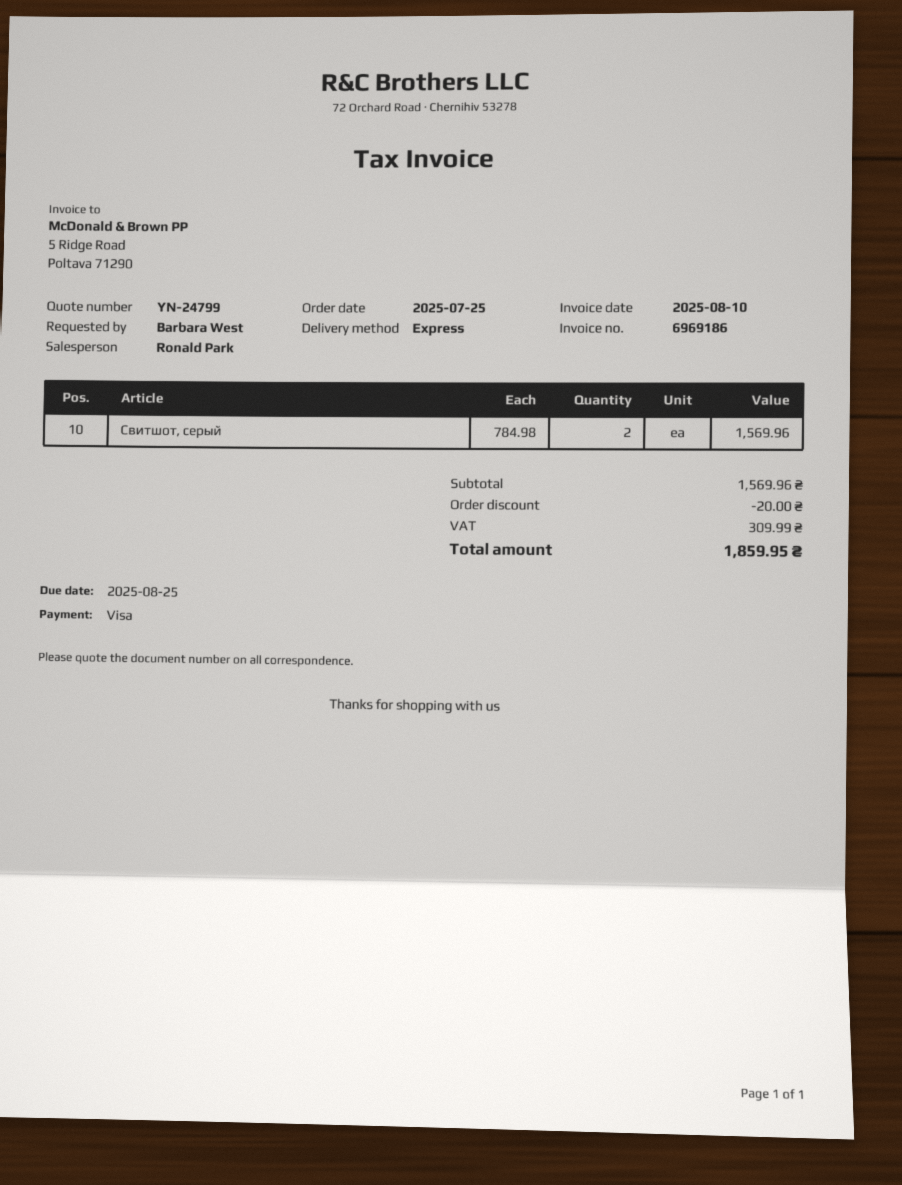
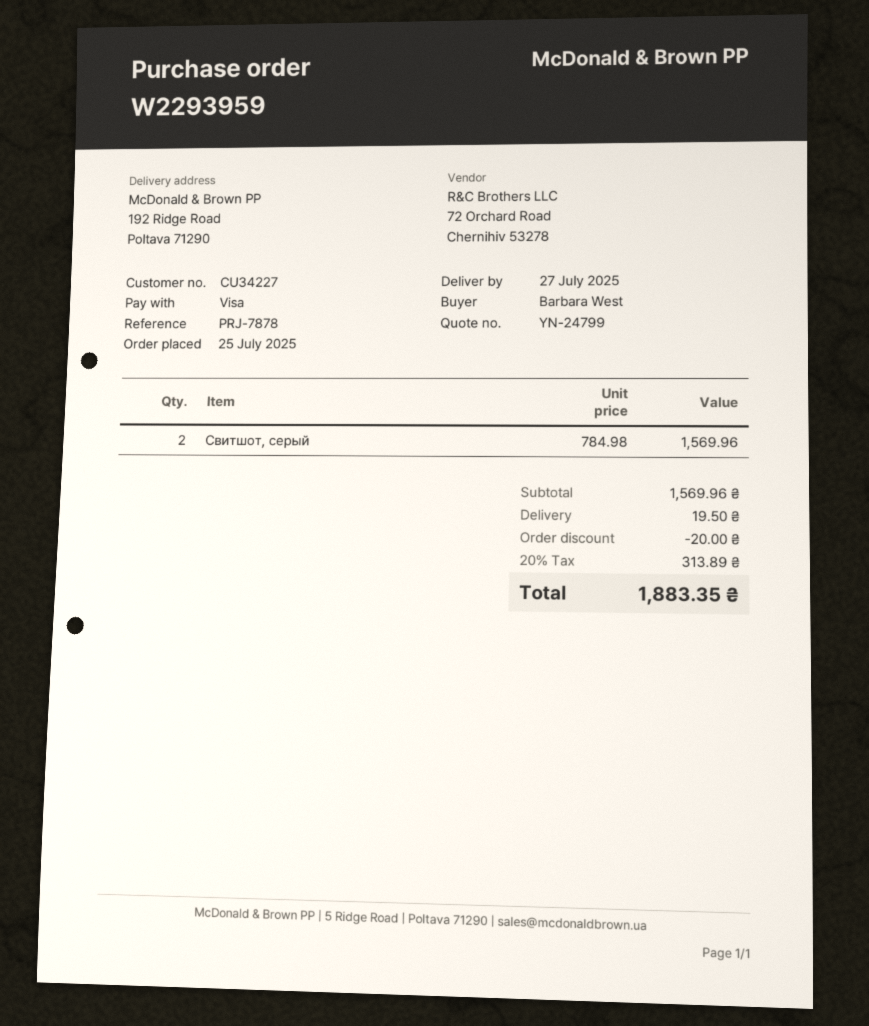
shipping: none -> 19.50
tax: 309.99 -> 313.89
total: 1859.95 -> 1883.35

